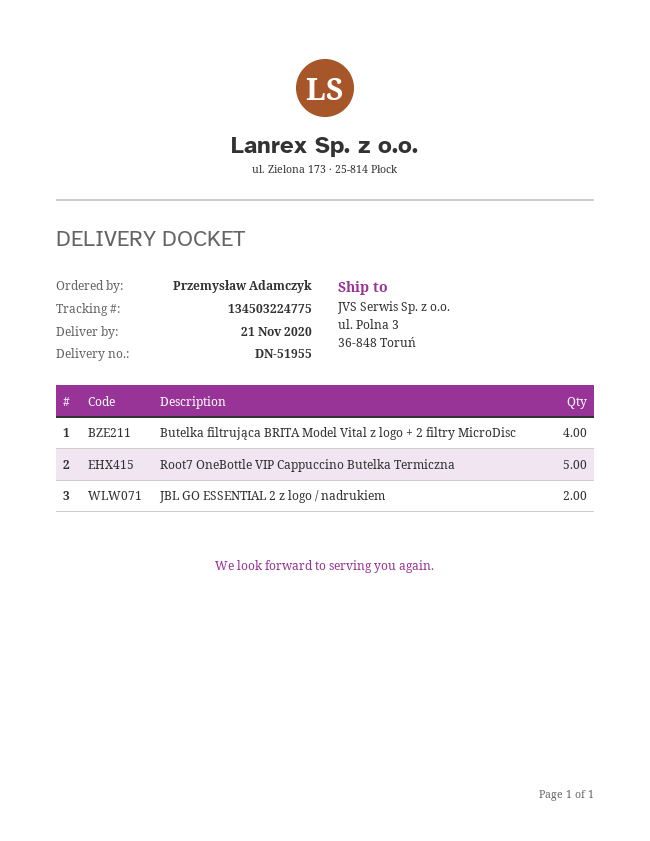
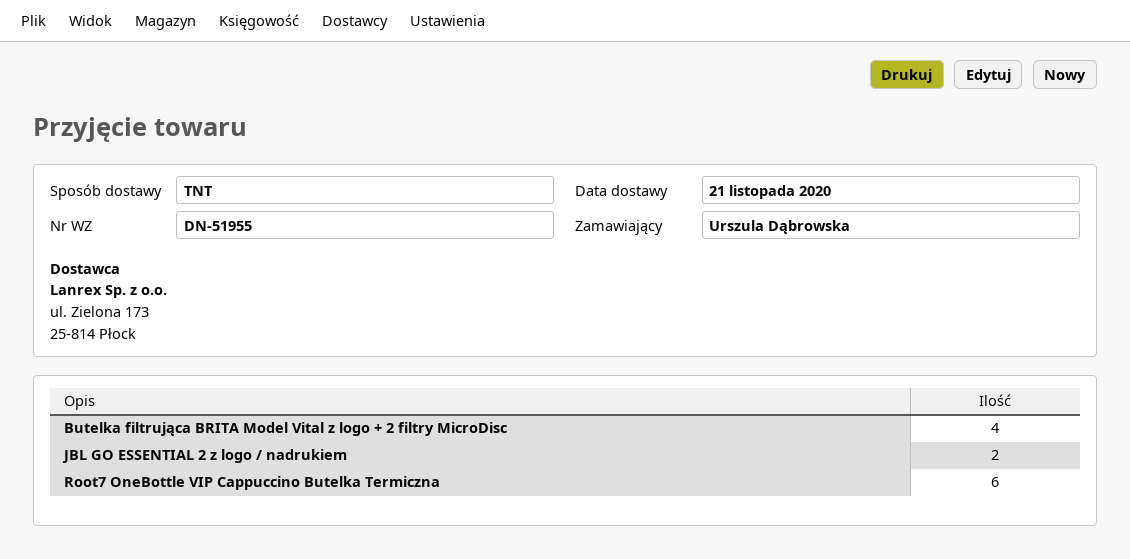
ordered by: Przemysław Adamczyk -> Urszula Dąbrowska
Root7 OneBottle VIP Cappuccino Butelka Termiczna: 5 -> 6

